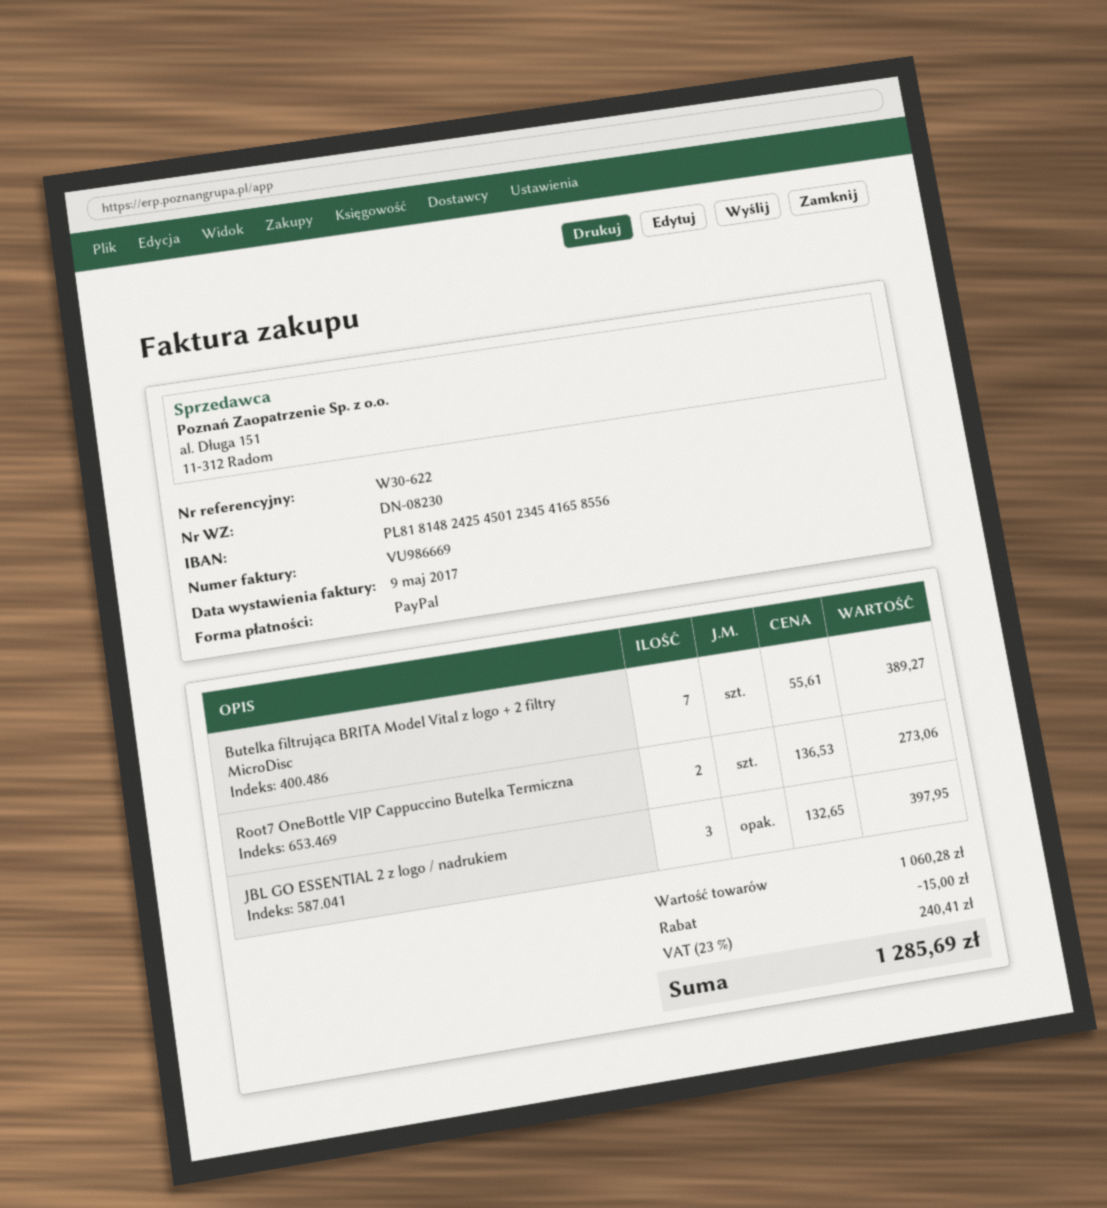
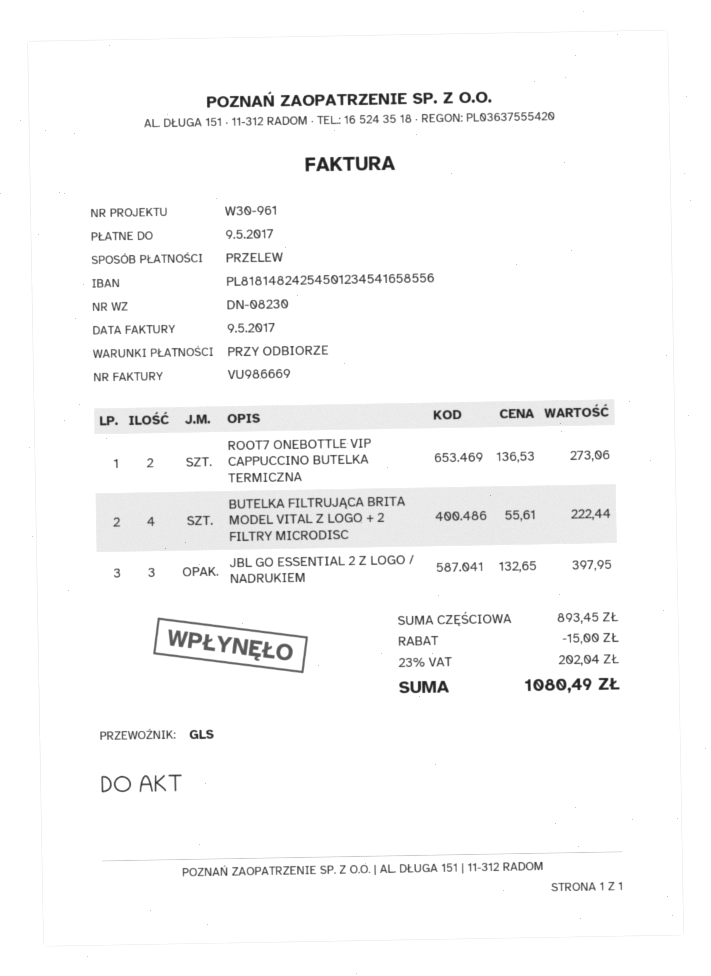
reference: W30-622 -> W30-961
payment method: PayPal -> bank transfer
Butelka filtrująca BRITA Model Vital z logo + 2 filtry MicroDisc: 7 x 55.61 = 389.27 -> 4 x 55.61 = 222.44
subtotal: 1060.28 -> 893.45
tax: 23% = 240.41 -> 23% = 202.04
total: 1285.69 -> 1080.49

